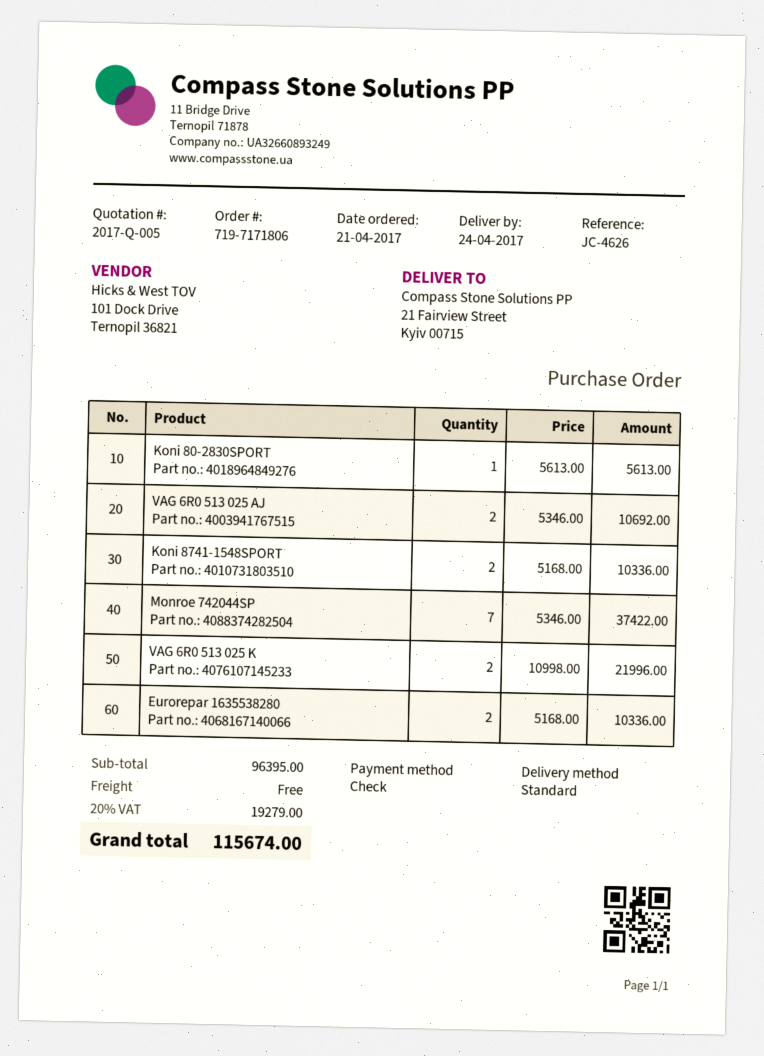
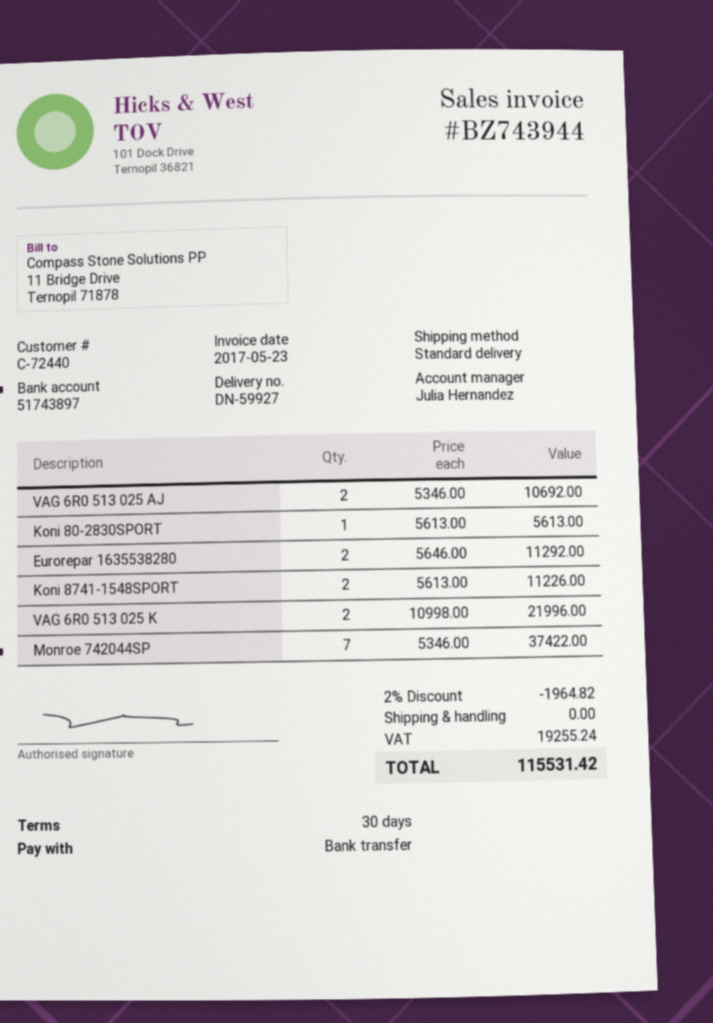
payment method: cheque -> bank transfer
Koni 8741-1548SPORT: 2 x 5168.00 = 10336.00 -> 2 x 5613.00 = 11226.00
Eurorepar 1635538280: 2 x 5168.00 = 10336.00 -> 2 x 5646.00 = 11292.00
discount: none -> 2% = 1964.82
tax: 19279.00 -> 19255.24
total: 115674.00 -> 115531.42

